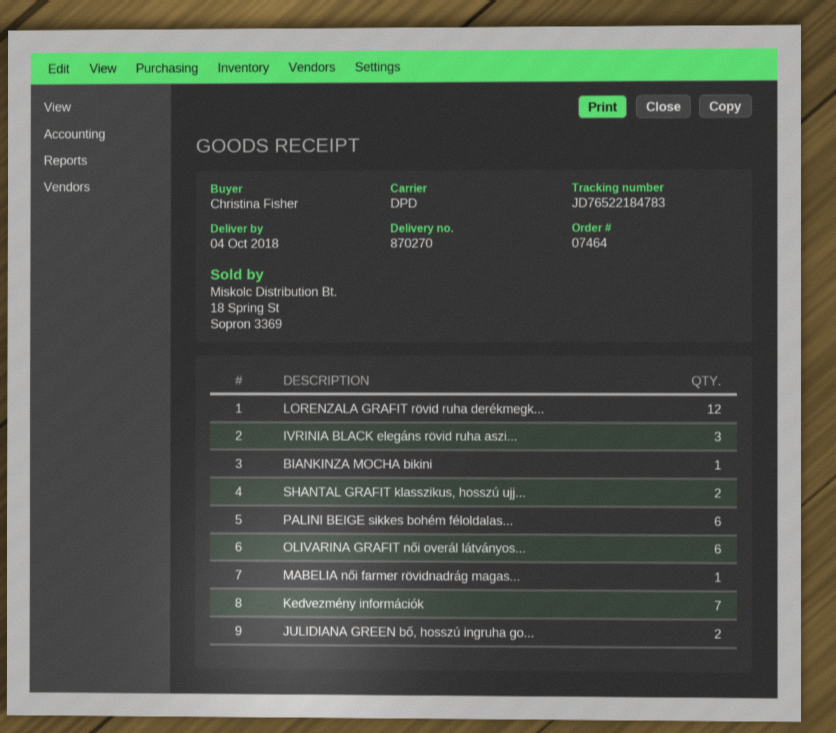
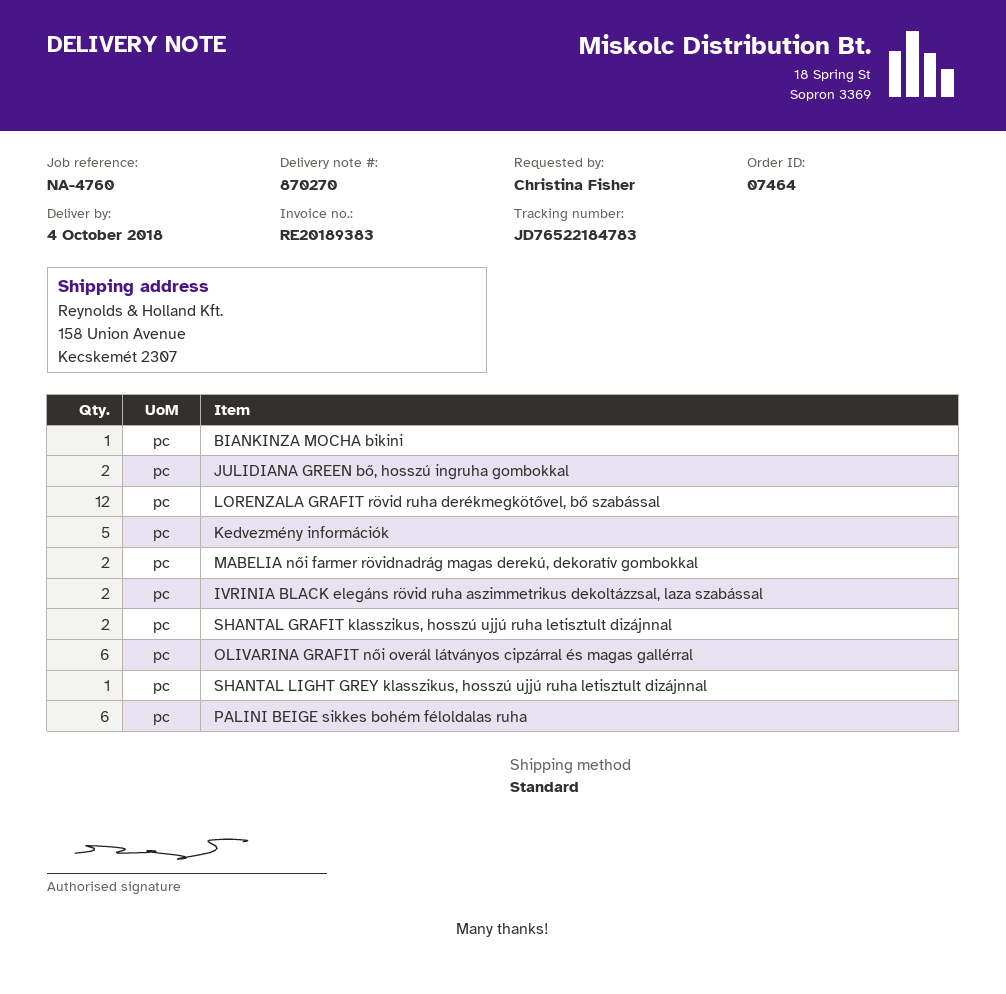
shipping method: DPD -> standard
IVRINIA BLACK elegáns rövid ruha aszi...: 3 -> 2
MABELIA női farmer rövidnadrág magas...: 1 -> 2
Kedvezmény információk: 7 -> 5
SHANTAL LIGHT GREY klasszikus, hosszú ujjú ruha letisztult dizájnnal: none -> 1

